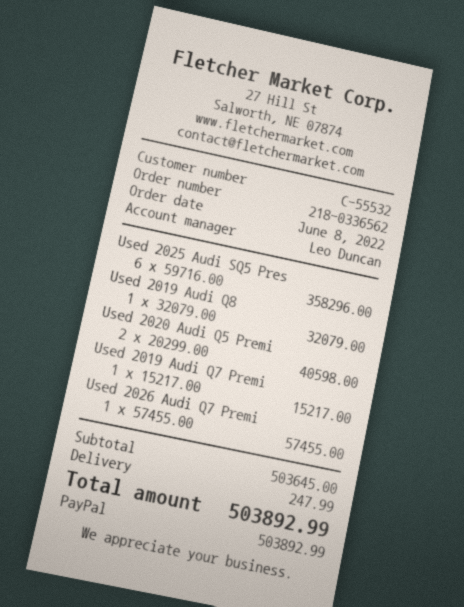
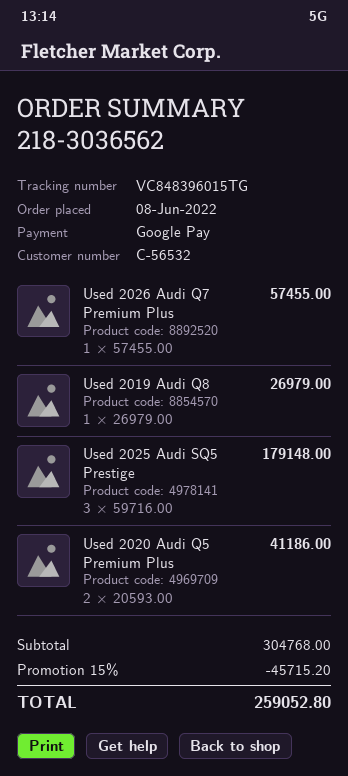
order number: 218-0336562 -> 218-3036562
customer number: C-55532 -> C-56532
payment method: PayPal -> Google Pay
Used 2025 Audi SQ5 Pres: 6 x 59716.00 = 358296.00 -> 3 x 59716.00 = 179148.00
Used 2019 Audi Q8: 1 x 32079.00 = 32079.00 -> 1 x 26979.00 = 26979.00
Used 2020 Audi Q5 Premi: 2 x 20299.00 = 40598.00 -> 2 x 20593.00 = 41186.00
Used 2019 Audi Q7 Premi: 1 x 15217.00 = 15217.00 -> none
subtotal: 503645.00 -> 304768.00
discount: none -> 15% = 45715.20
shipping: 247.99 -> none
total: 503892.99 -> 259052.80

